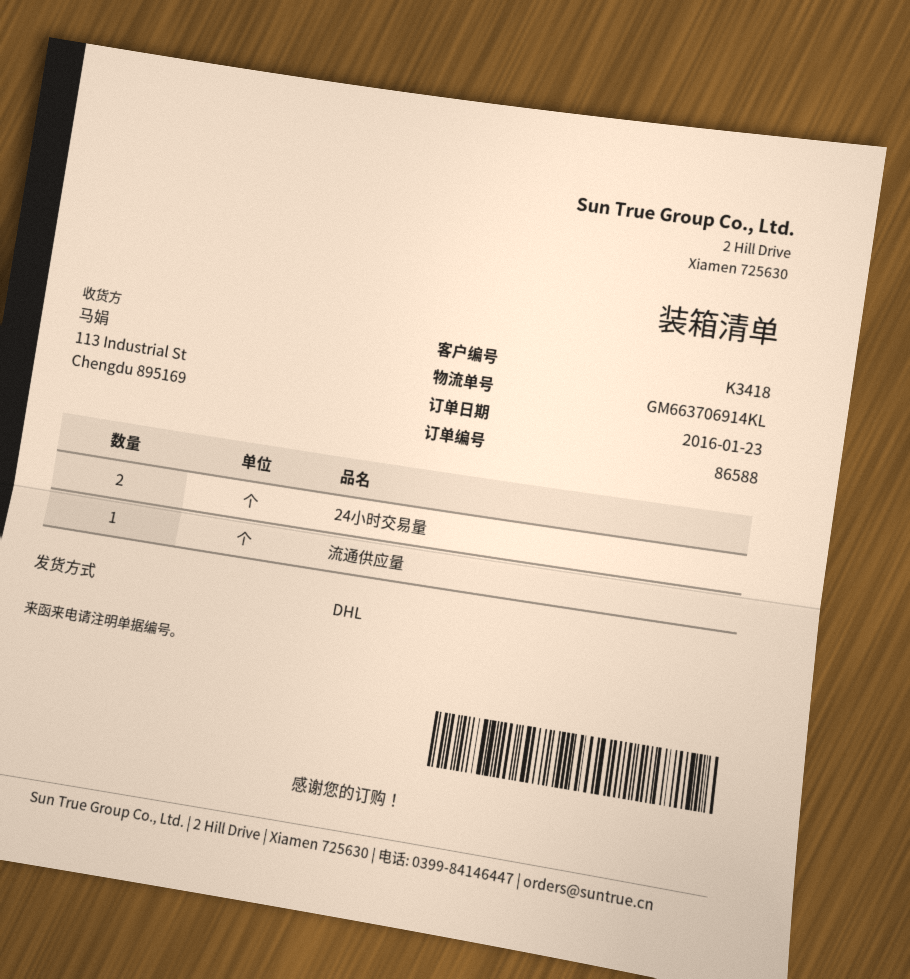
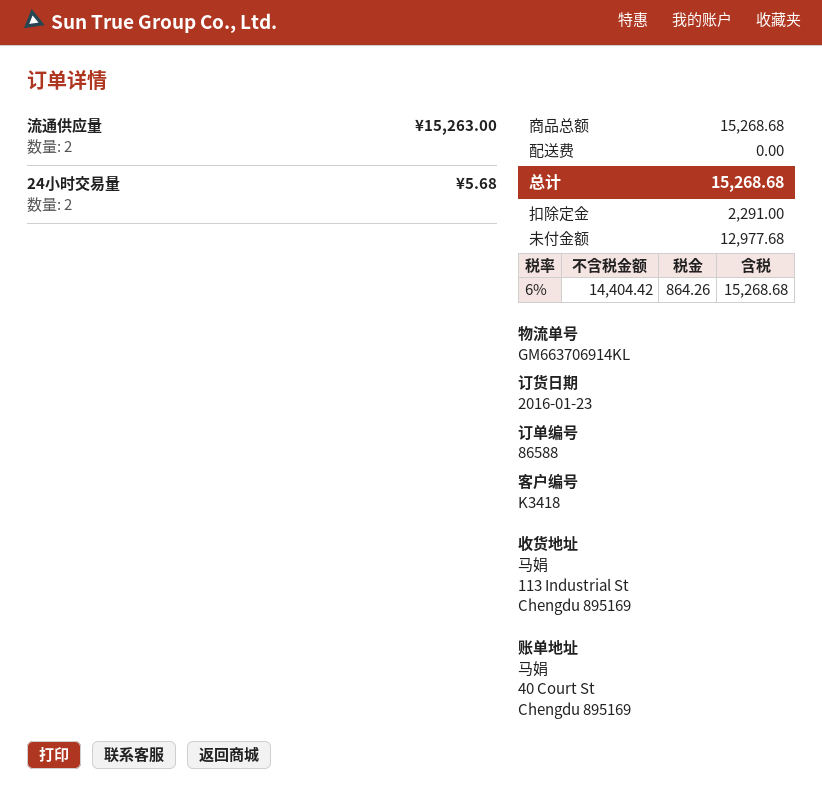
流通供应量: 1 -> 2

